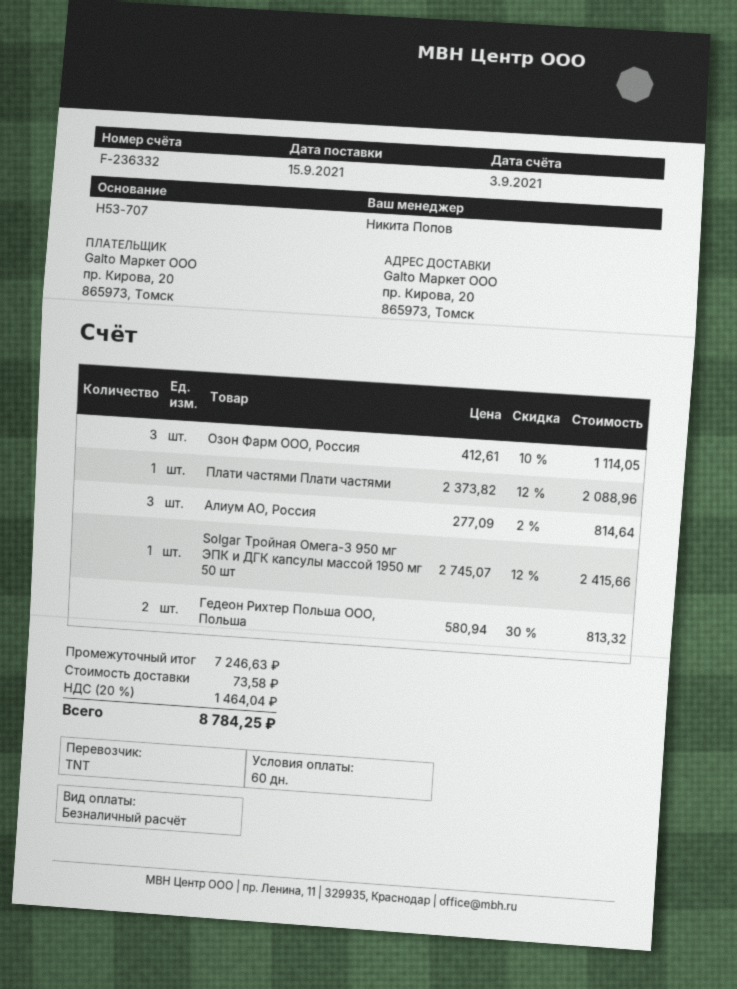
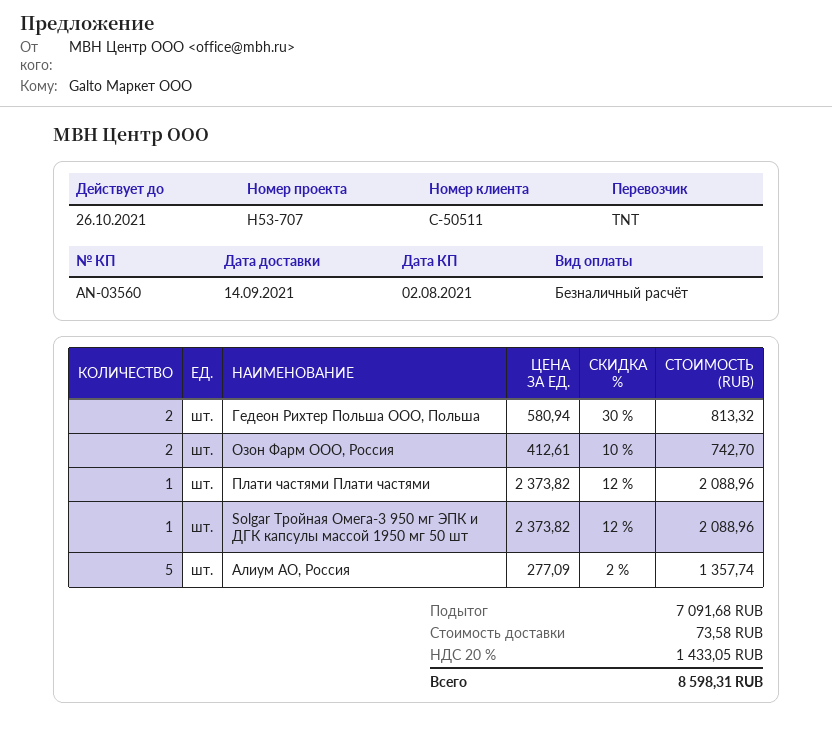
delivery date: 2021-09-15 -> 2021-09-14
Озон Фарм ООО, Россия: 3 x 412.61 - 10% = 1114.05 -> 2 x 412.61 - 10% = 742.70
Алиум АО, Россия: 3 x 277.09 - 2% = 814.64 -> 5 x 277.09 - 2% = 1357.74
Solgar Тройная Омега-3 950 мг ЭПК и ДГК капсулы массой 1950 мг 50 шт: 1 x 2745.07 - 12% = 2415.66 -> 1 x 2373.82 - 12% = 2088.96
subtotal: 7246.63 -> 7091.68
tax: 20% = 1464.04 -> 20% = 1433.05
total: 8784.25 -> 8598.31

